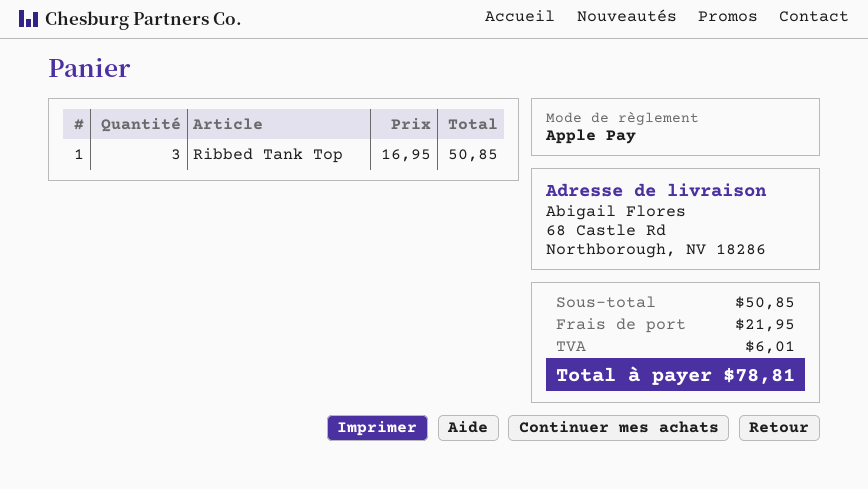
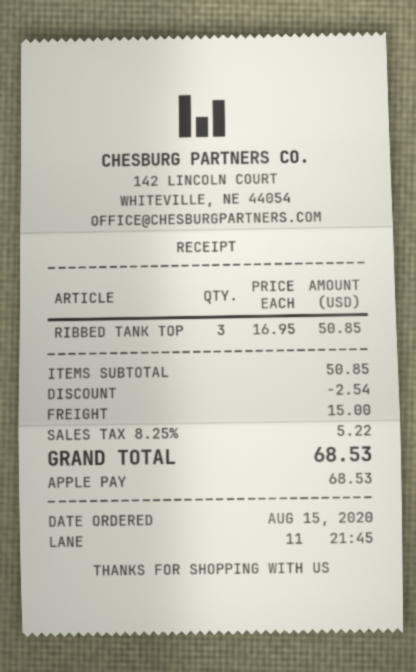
discount: none -> 2.54
shipping: 21.95 -> 15.00
tax: 6.01 -> 5.22
total: 78.81 -> 68.53

